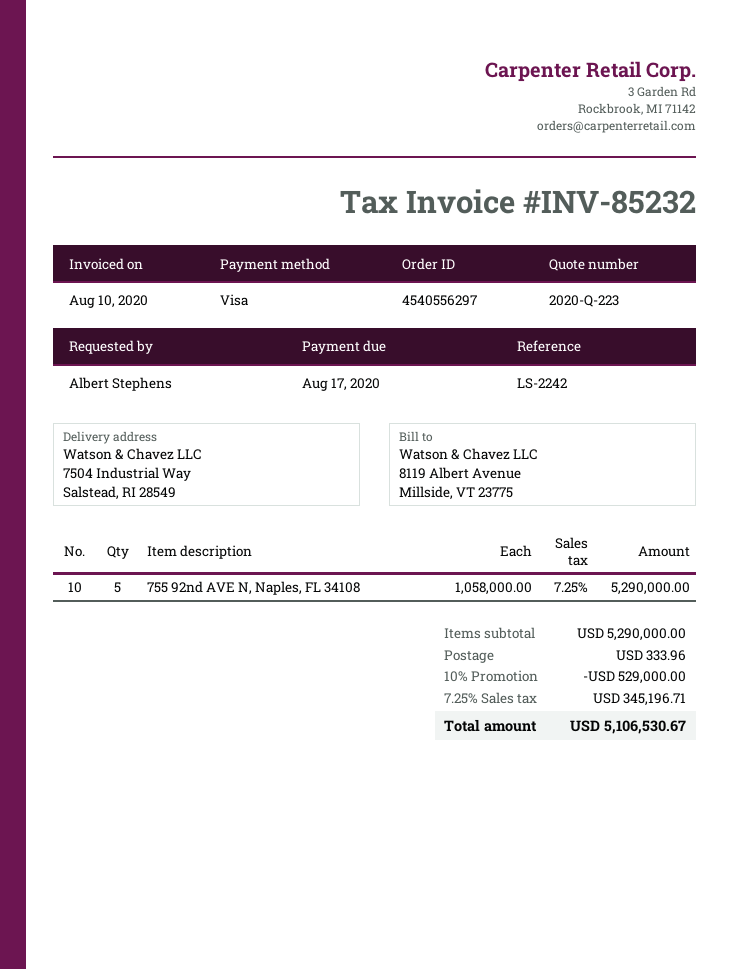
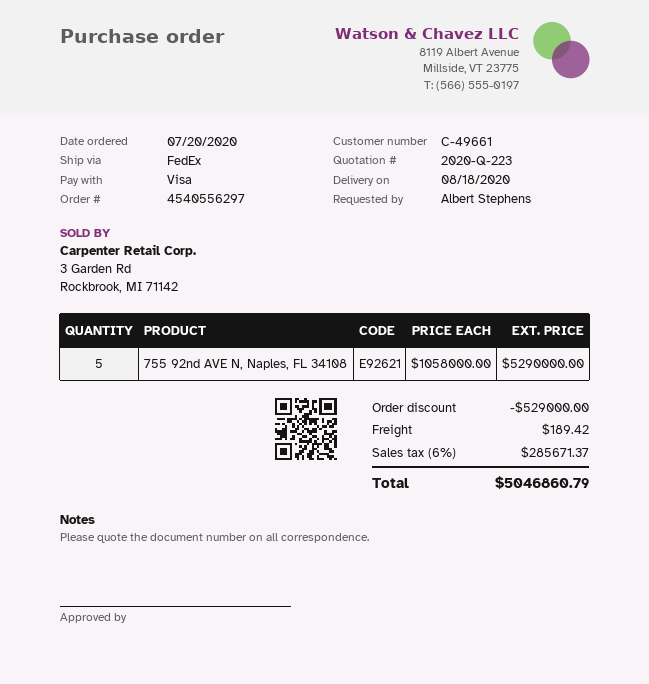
shipping: 333.96 -> 189.42
tax: 7.25% = 345196.71 -> 6% = 285671.37
total: 5106530.67 -> 5046860.79

